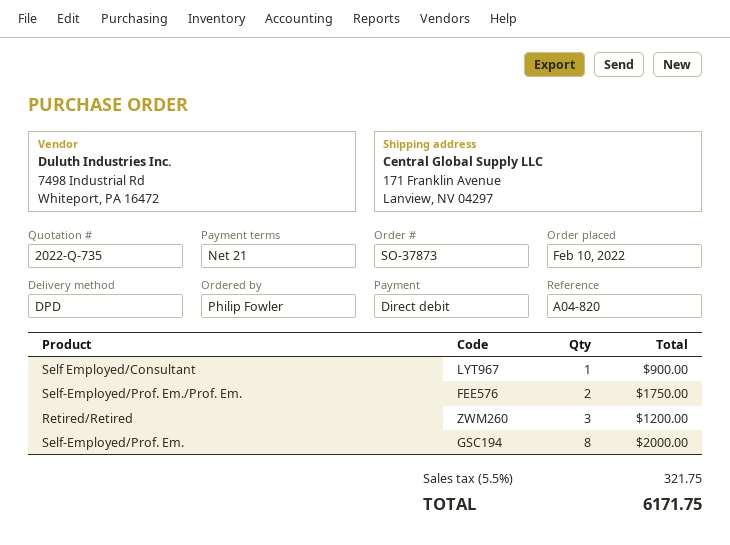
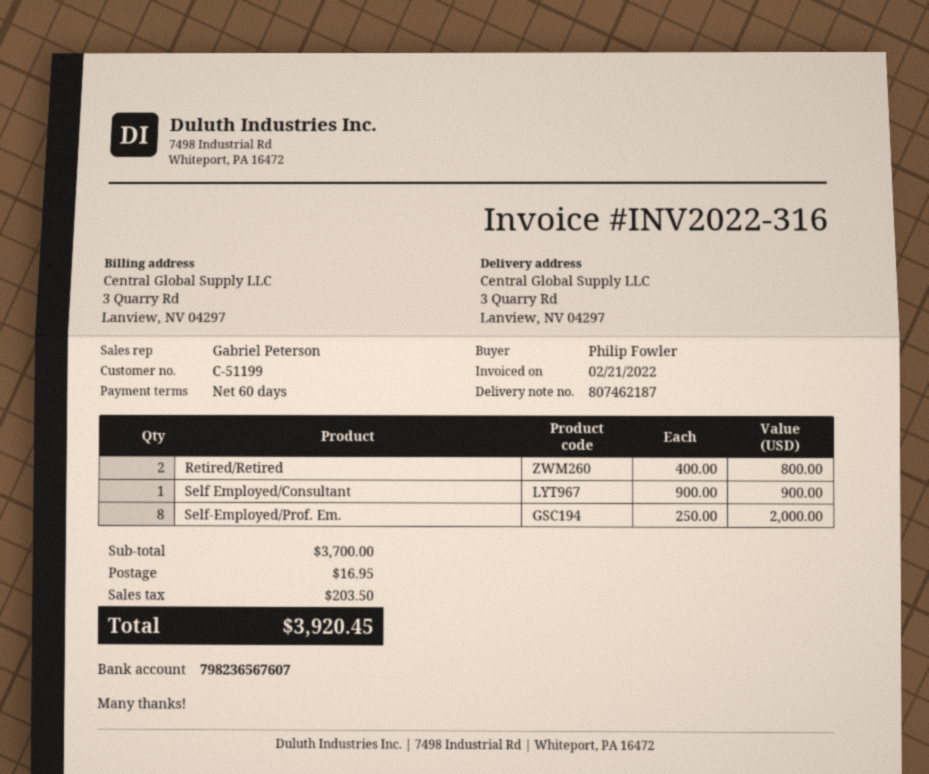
payment terms: 21 days -> 60 days
ship to: 171 Franklin Avenue, Lanview, NV 04297 -> 3 Quarry Rd, Lanview, NV 04297
Self-Employed/Prof. Em./Prof. Em.: 2 for 1750.00 -> none
Retired/Retired: 3 for 1200.00 -> 2 for 800.00
shipping: none -> 16.95
tax: 321.75 -> 203.50
total: 6171.75 -> 3920.45

